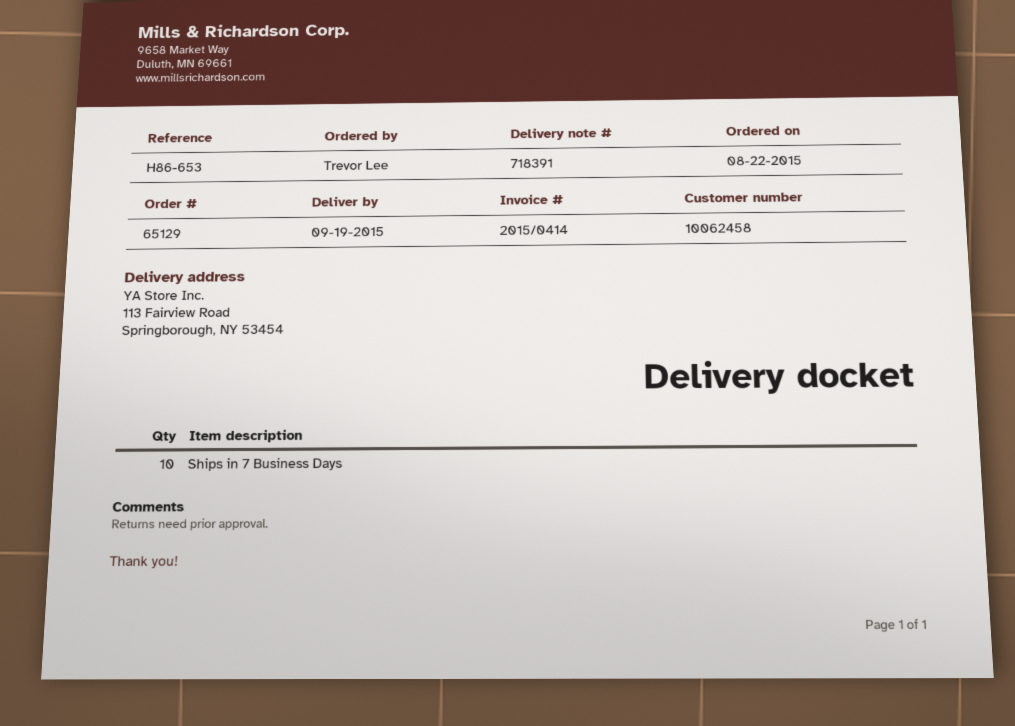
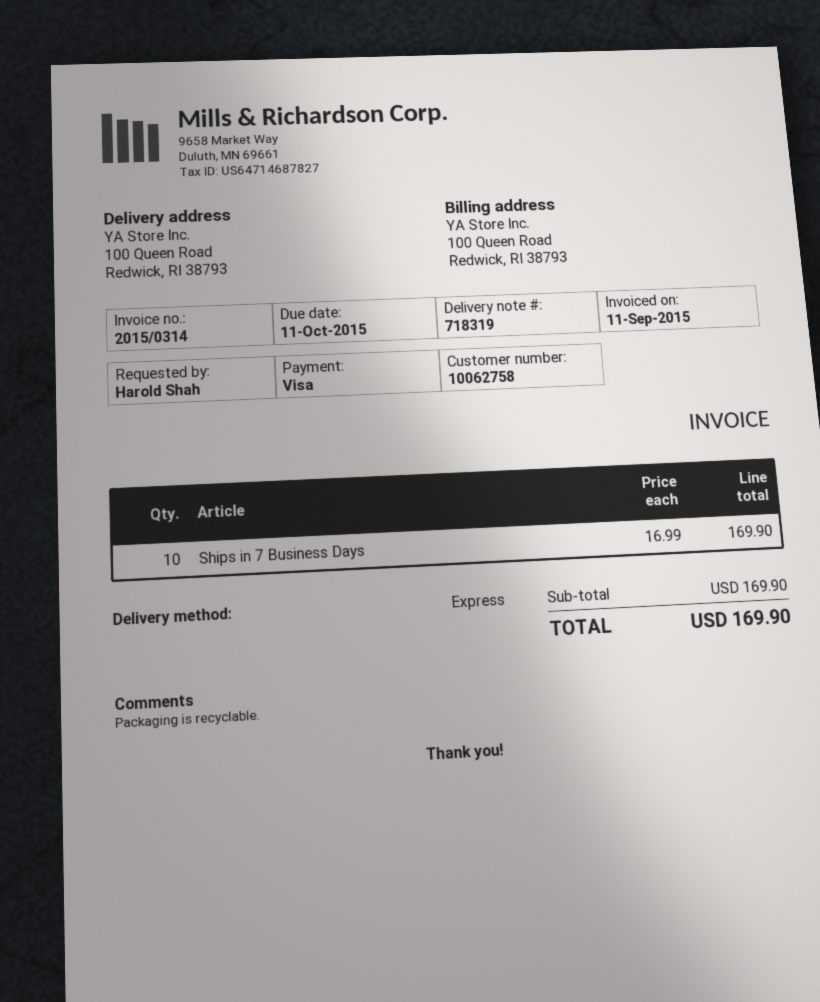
delivery note number: 718391 -> 718319
invoice number: 2015/0414 -> 2015/0314
customer number: 10062458 -> 10062758
ordered by: Trevor Lee -> Harold Shah
ship to: 113 Fairview Road, Springborough, NY 53454 -> 100 Queen Road, Redwick, RI 38793

